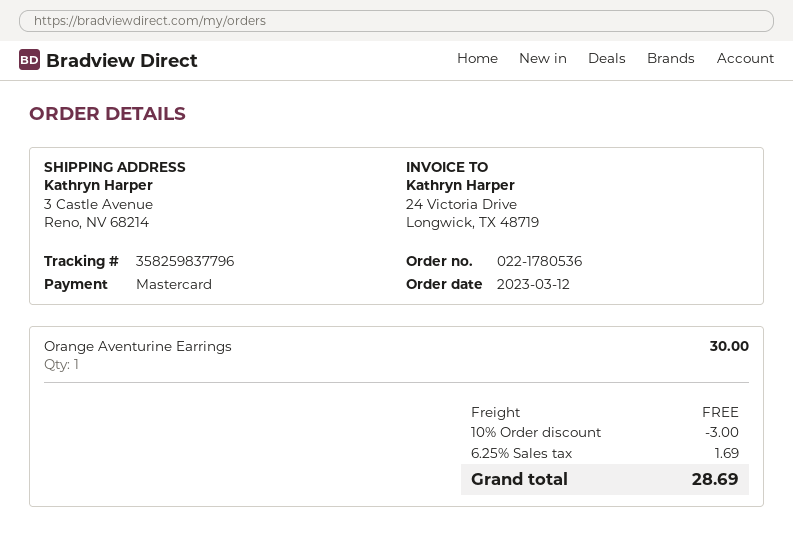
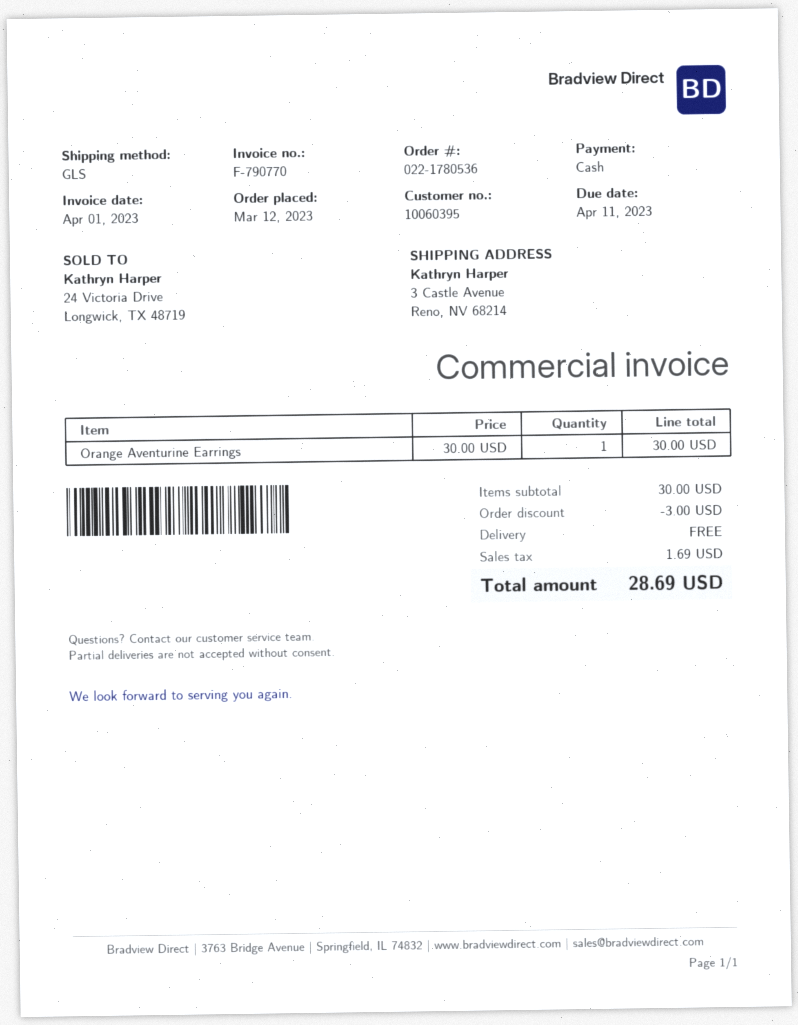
payment method: Mastercard -> cash

